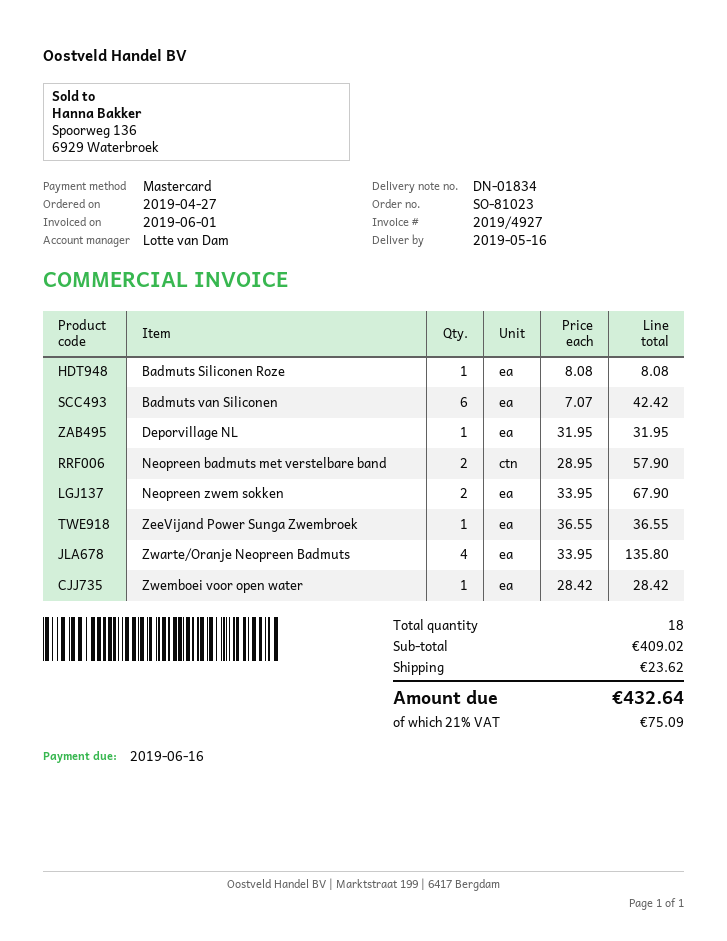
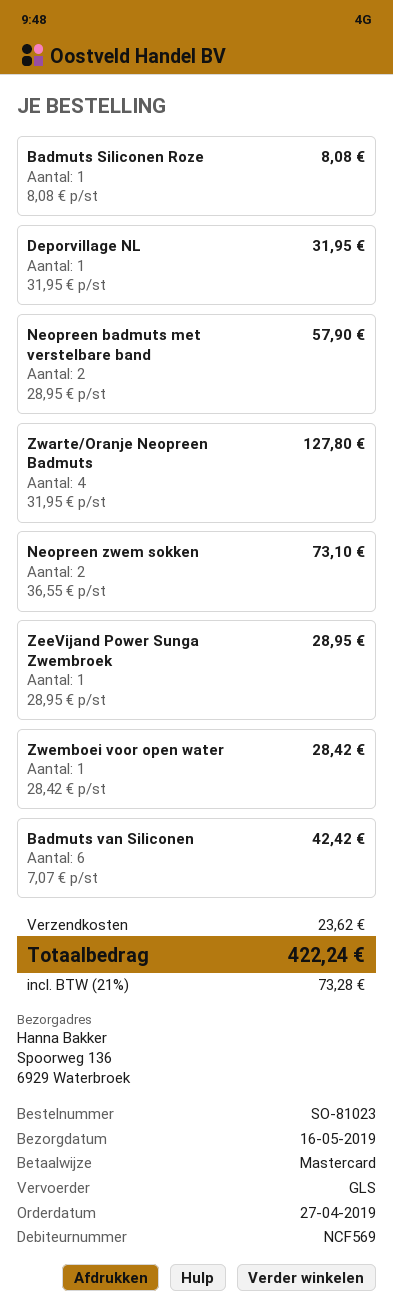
Neopreen zwem sokken: 2 x 33.95 = 67.90 -> 2 x 36.55 = 73.10
ZeeVijand Power Sunga Zwembroek: 1 x 36.55 = 36.55 -> 1 x 28.95 = 28.95
Zwarte/Oranje Neopreen Badmuts: 4 x 33.95 = 135.80 -> 4 x 31.95 = 127.80
tax: 21% = 75.09 -> 21% = 73.28
total: 432.64 -> 422.24

